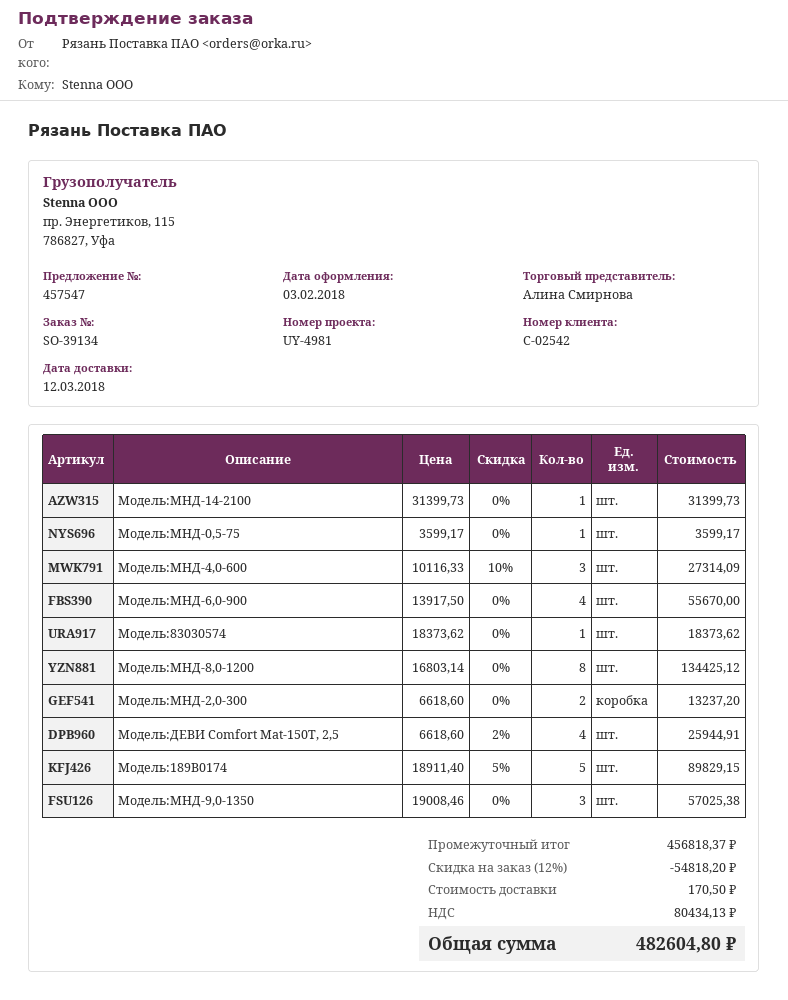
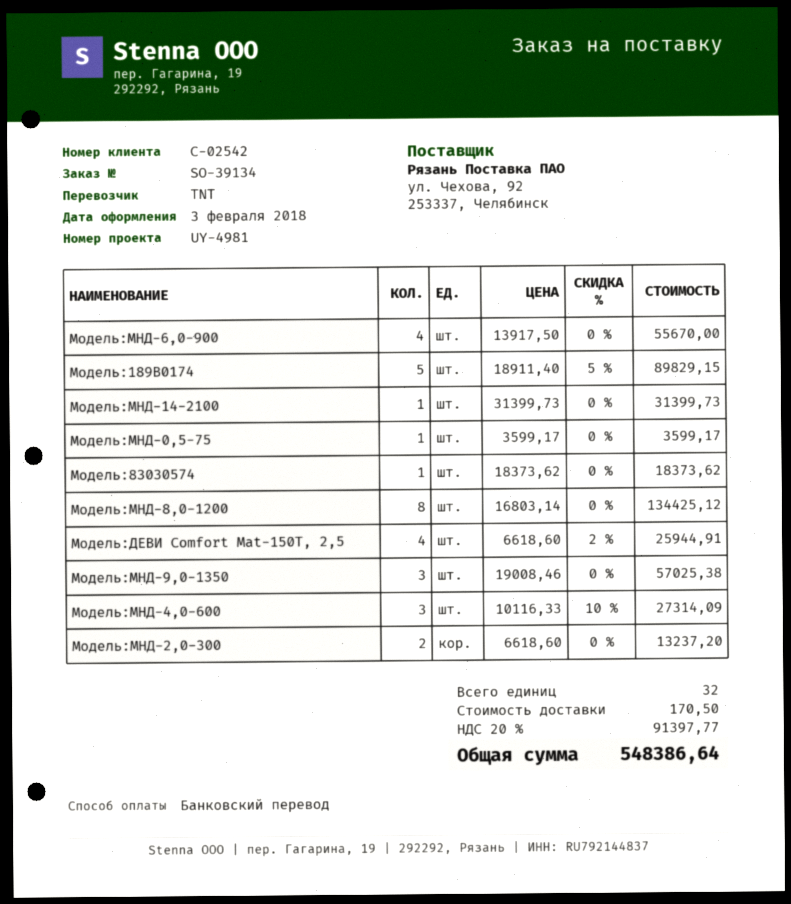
discount: 12% = 54818.20 -> none
tax: 80434.13 -> 91397.77
total: 482604.80 -> 548386.64

